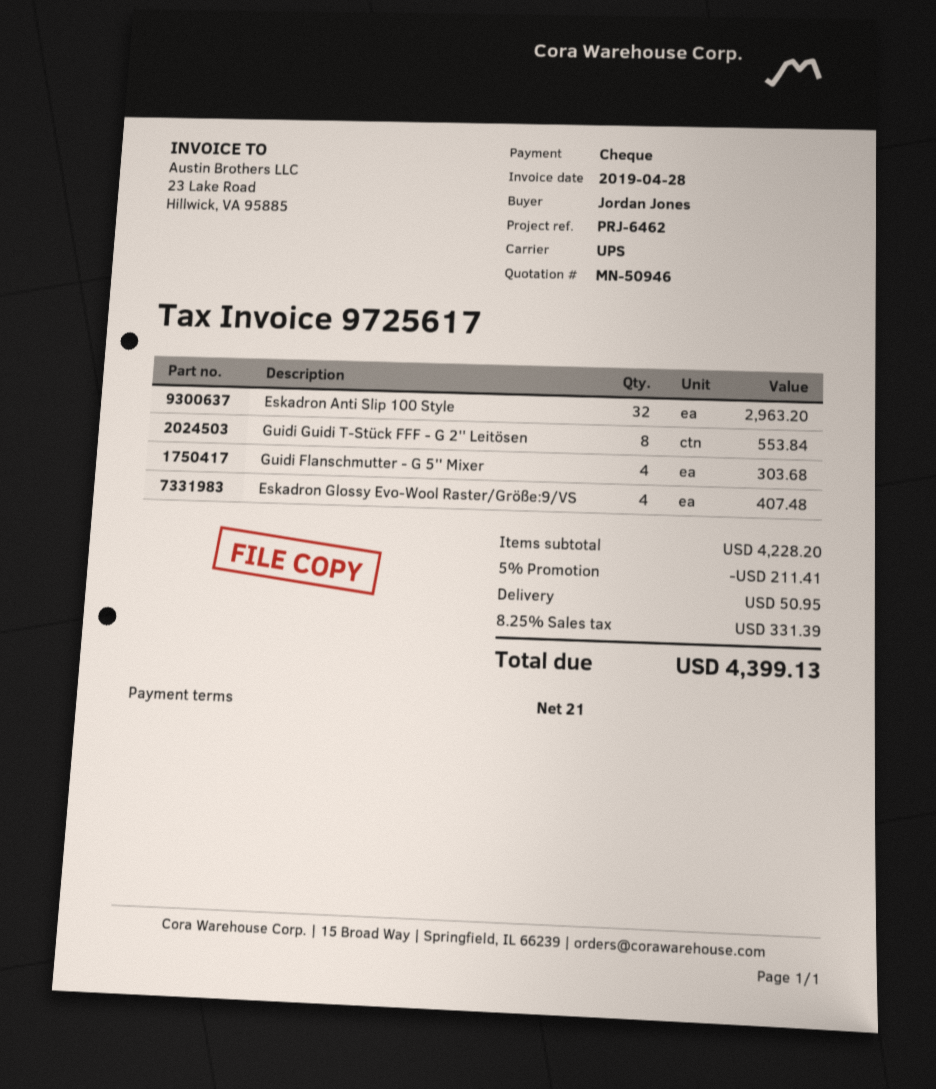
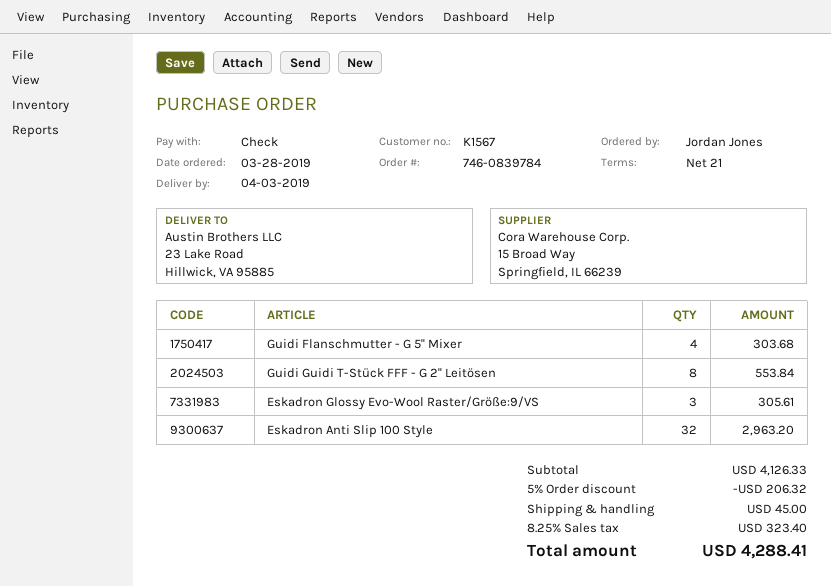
Eskadron Glossy Evo-Wool Raster/Größe:9/VS: 4 for 407.48 -> 3 for 305.61
subtotal: 4228.20 -> 4126.33
discount: 5% = 211.41 -> 5% = 206.32
shipping: 50.95 -> 45.00
tax: 8.25% = 331.39 -> 8.25% = 323.40
total: 4399.13 -> 4288.41

